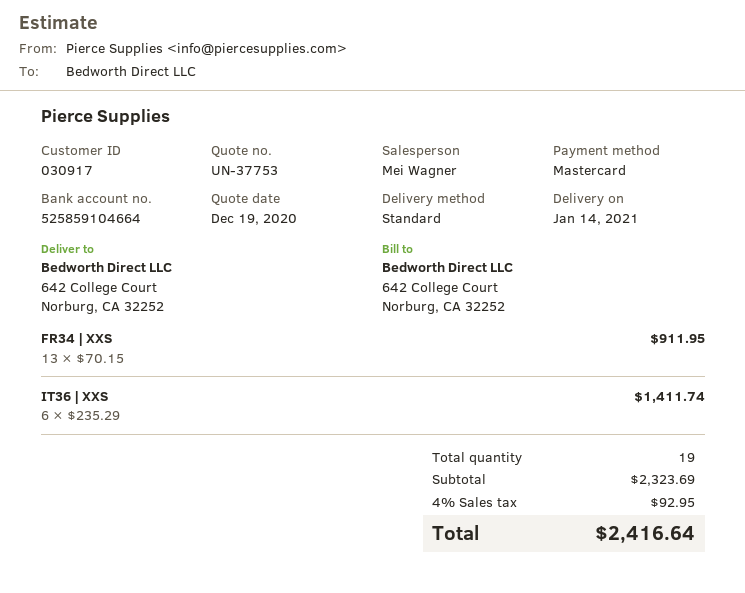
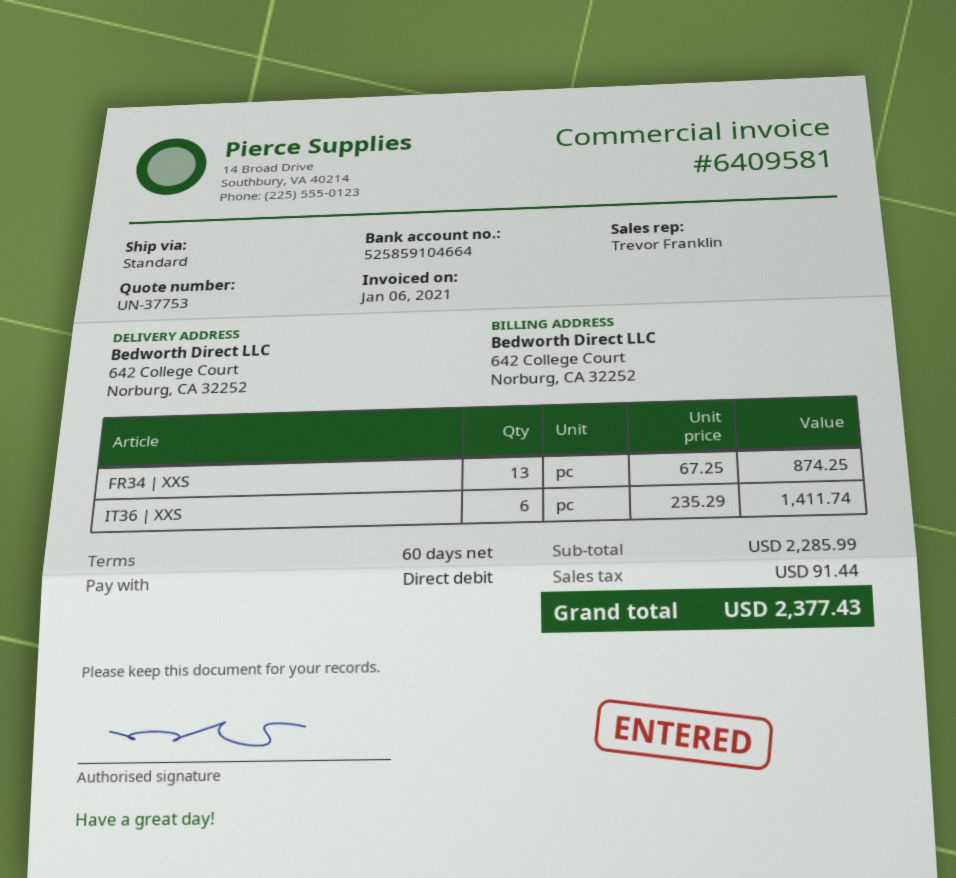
sales rep: Mei Wagner -> Trevor Franklin
payment method: Mastercard -> direct debit
FR34 | XXS: 13 x 70.15 = 911.95 -> 13 x 67.25 = 874.25
subtotal: 2323.69 -> 2285.99
tax: 92.95 -> 91.44
total: 2416.64 -> 2377.43

